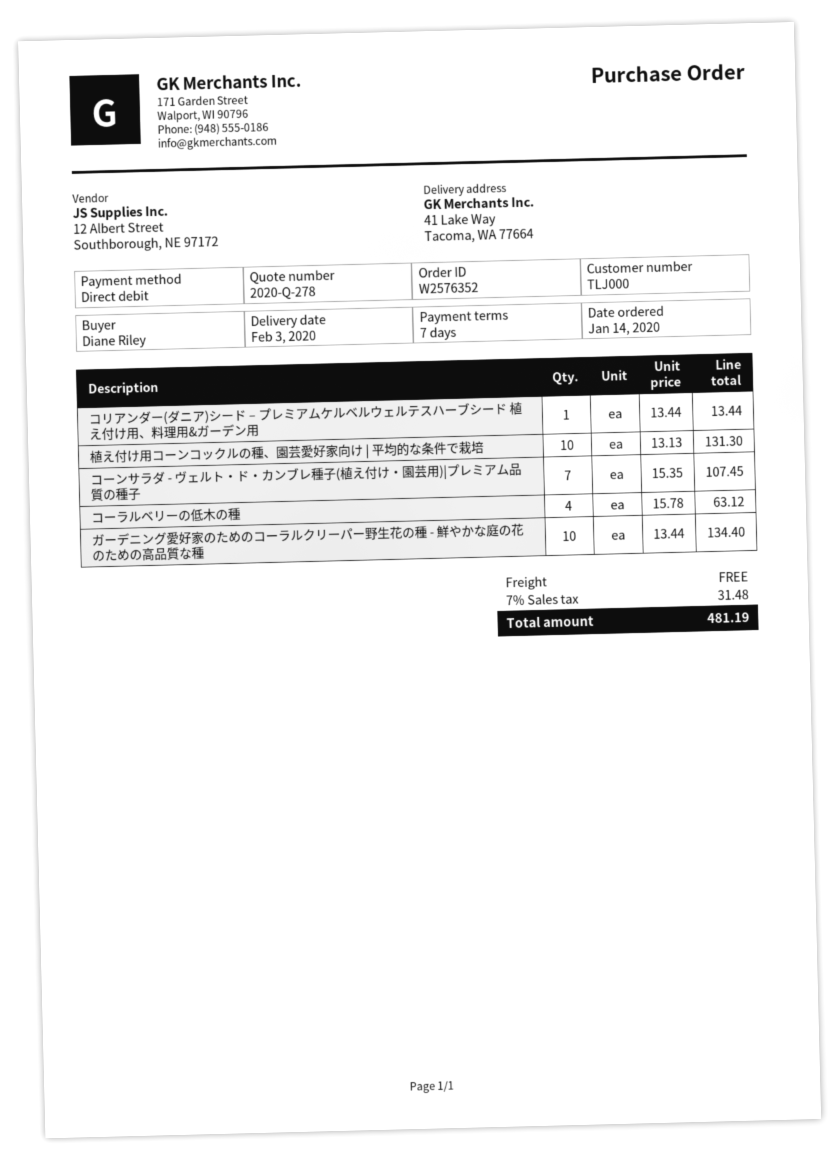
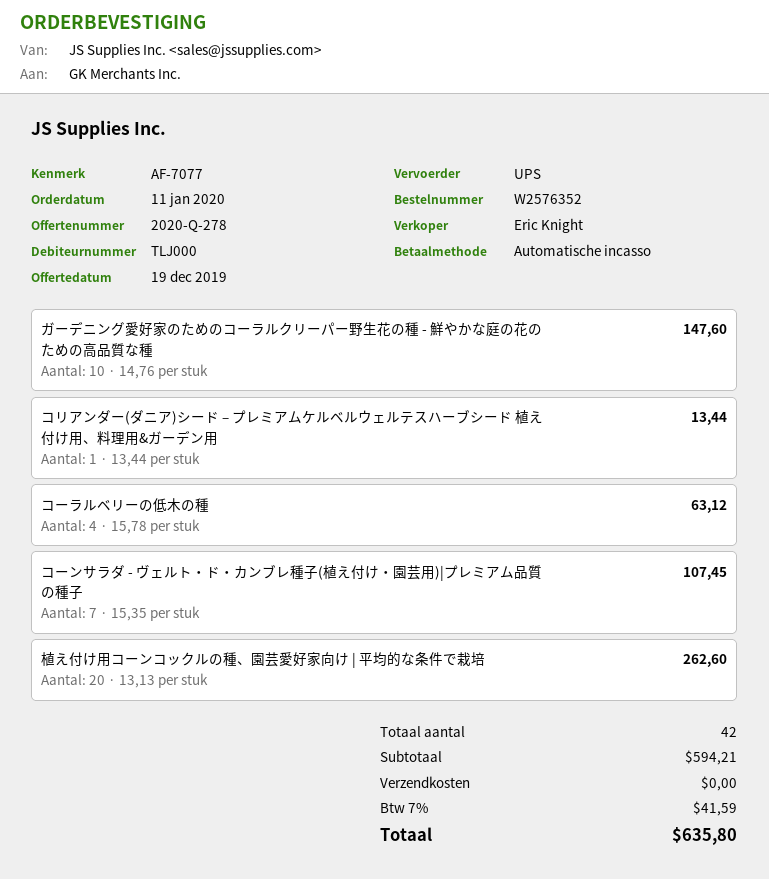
order date: 2020-01-14 -> 2020-01-11
植え付け用コーンコックルの種、園芸愛好家向け | 平均的な条件で栽培: 10 x 13.13 = 131.30 -> 20 x 13.13 = 262.60
ガーデニング愛好家のためのコーラルクリーパー野生花の種 - 鮮やかな庭の花のための高品質な種: 10 x 13.44 = 134.40 -> 10 x 14.76 = 147.60
tax: 7% = 31.48 -> 7% = 41.59
total: 481.19 -> 635.80

